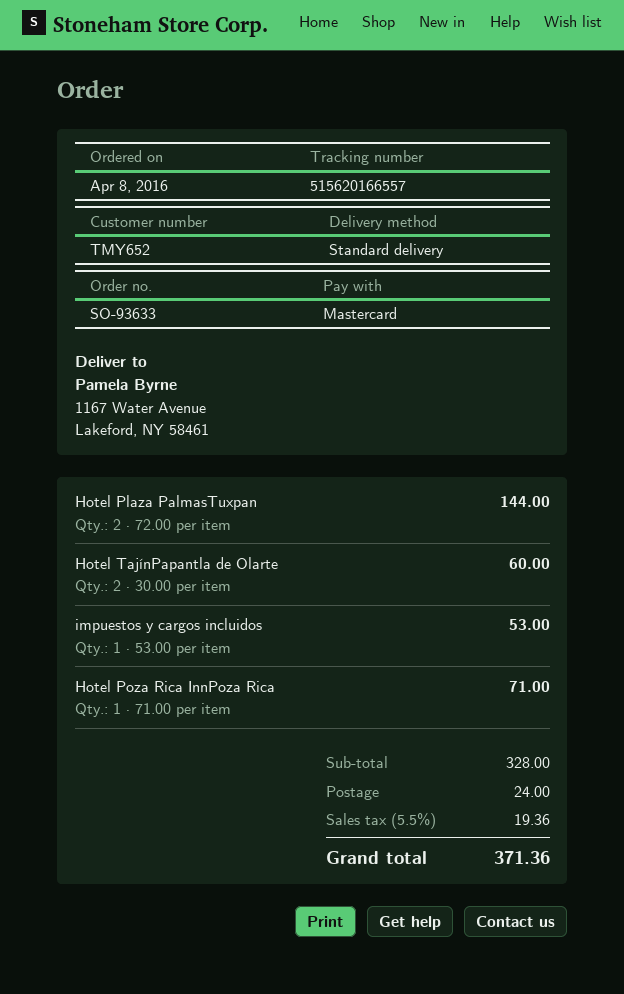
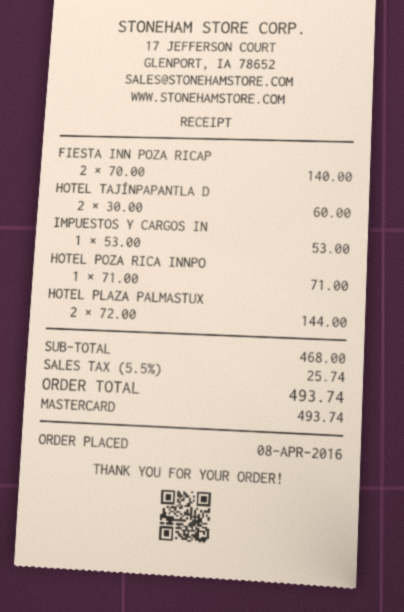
FIESTA INN POZA RICAP: none -> 2 x 70.00 = 140.00
subtotal: 328.00 -> 468.00
shipping: 24.00 -> none
tax: 5.5% = 19.36 -> 5.5% = 25.74
total: 371.36 -> 493.74

